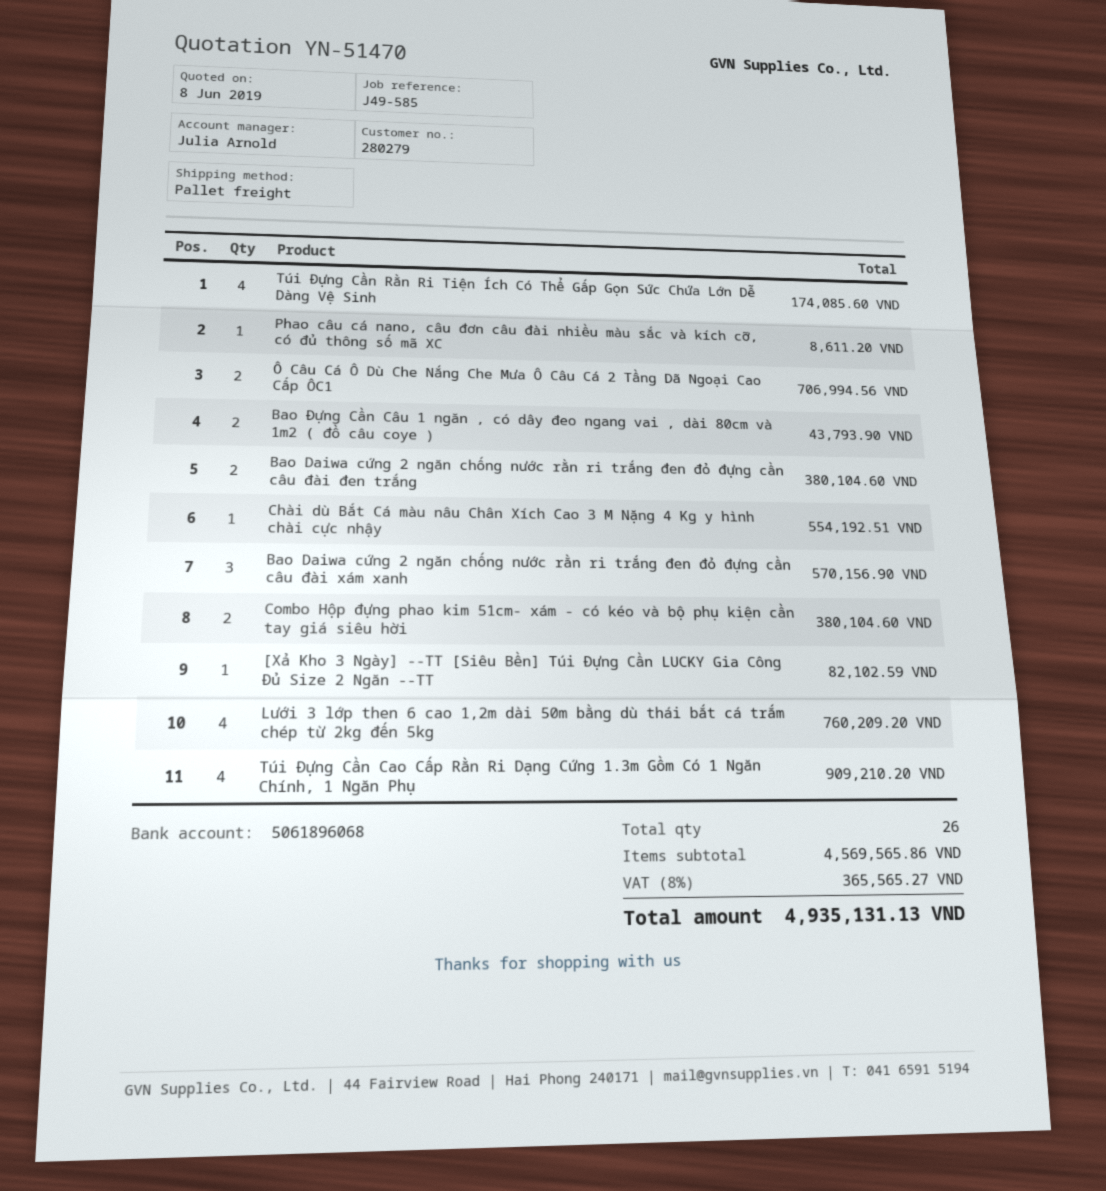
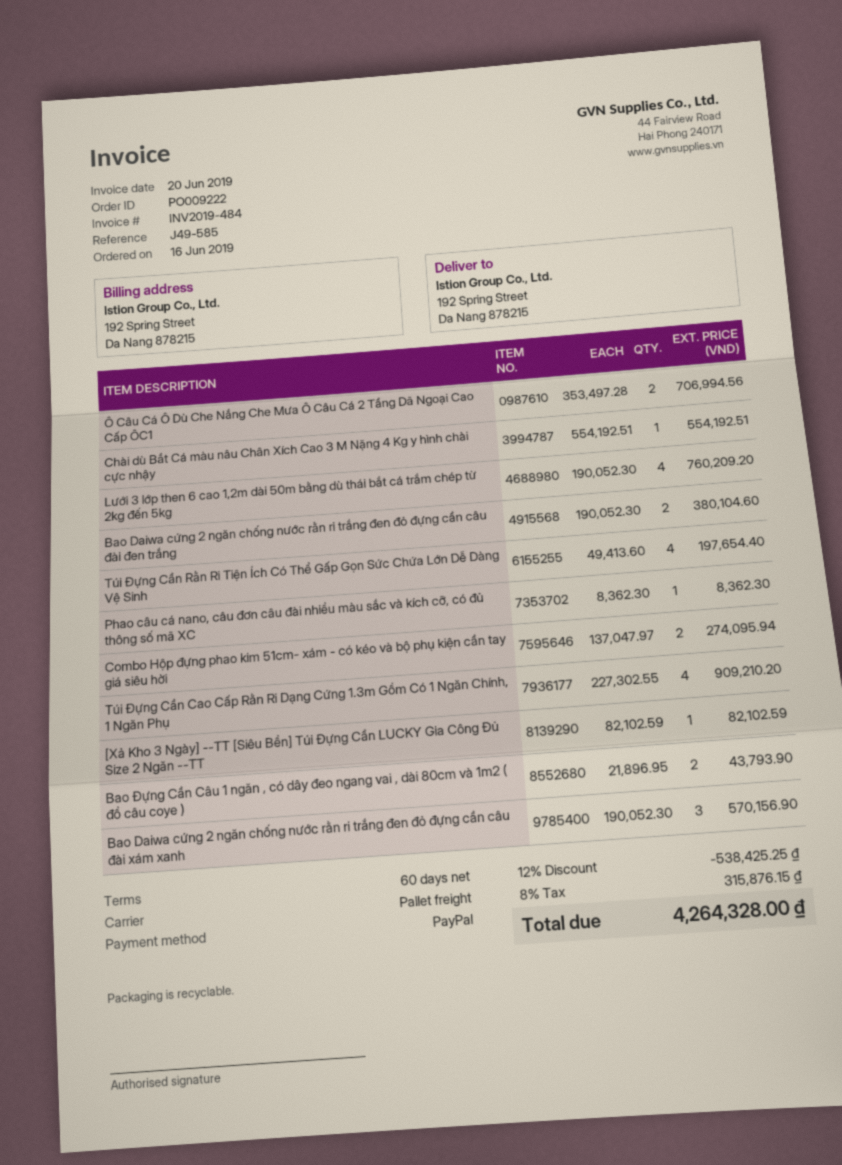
Túi Đựng Cần Rằn Ri Tiện Ích Có Thể Gấp Gọn Sức Chứa Lớn Dễ Dàng Vệ Sinh: 4 for 174085.60 -> 4 for 197654.40
Phao câu cá nano, câu đơn câu đài nhiều màu sắc và kích cỡ, có đủ thông số mã XC: 1 for 8611.20 -> 1 for 8362.30
Combo Hộp đựng phao kim 51cm- xám - có kéo và bộ phụ kiện cần tay giá siêu hời: 2 for 380104.60 -> 2 for 274095.94
discount: none -> 12% = 538425.25
tax: 8% = 365565.27 -> 8% = 315876.15
total: 4935131.13 -> 4264328.00

